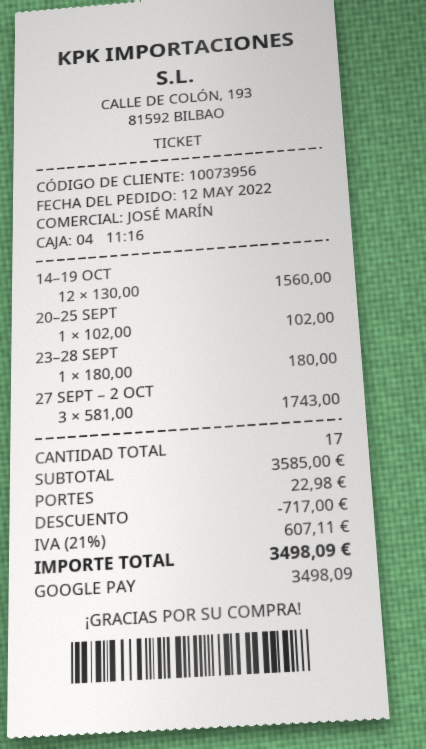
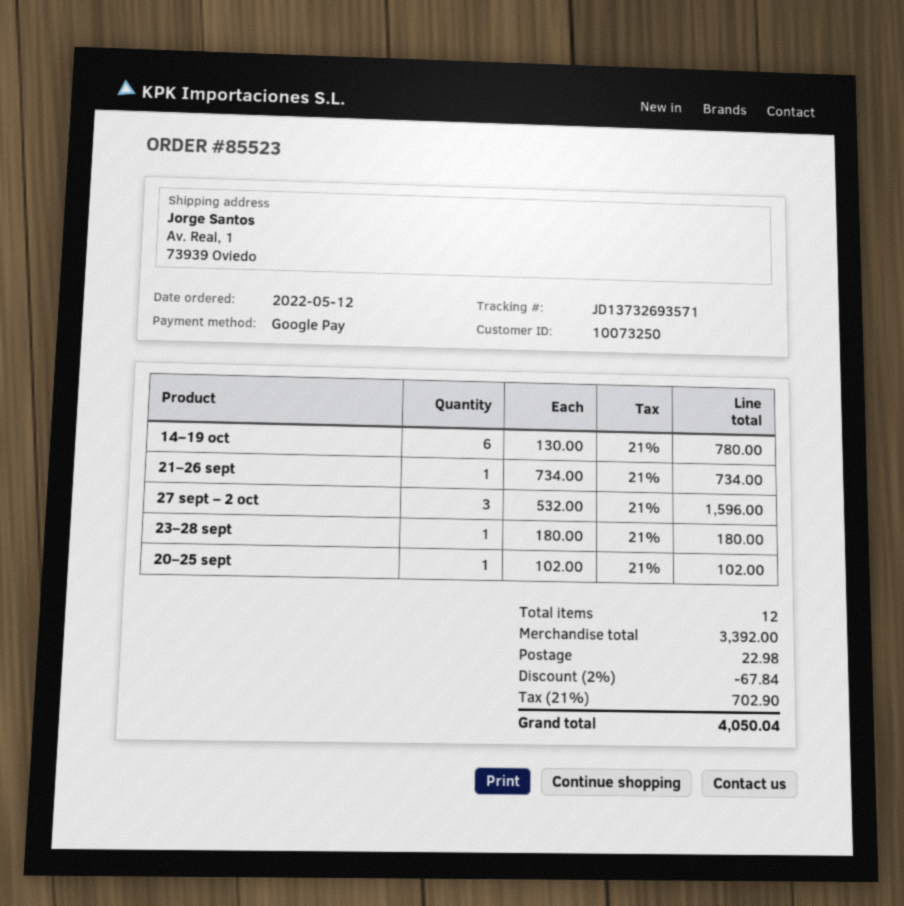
customer number: 10073956 -> 10073250
14–19 OCT: 12 x 130.00 = 1560.00 -> 6 x 130.00 = 780.00
27 SEPT – 2 OCT: 3 x 581.00 = 1743.00 -> 3 x 532.00 = 1596.00
21–26 sept: none -> 1 x 734.00 = 734.00
total quantity: 17 -> 12
subtotal: 3585.00 -> 3392.00
discount: 717.00 -> 67.84
tax: 21% = 607.11 -> 21% = 702.90
total: 3498.09 -> 4050.04

